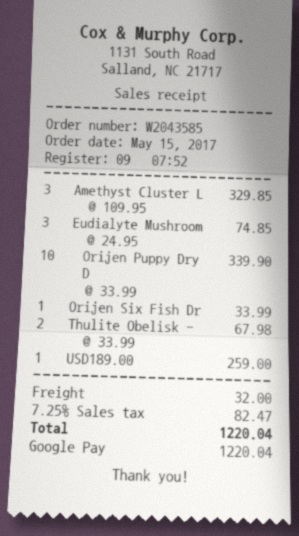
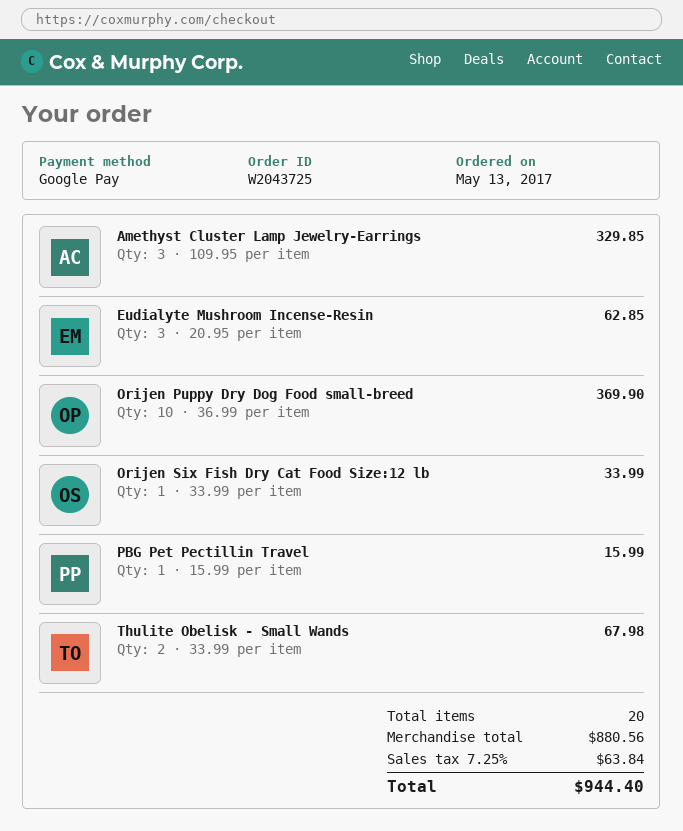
order number: W2043585 -> W2043725
order date: 2017-05-15 -> 2017-05-13
Eudialyte Mushroom: 3 x 24.95 = 74.85 -> 3 x 20.95 = 62.85
Orijen Puppy Dry D: 10 x 33.99 = 339.90 -> 10 x 36.99 = 369.90
USD189.00: 1 x 259.00 = 259.00 -> none
PBG Pet Pectillin Travel: none -> 1 x 15.99 = 15.99
shipping: 32.00 -> none
tax: 7.25% = 82.47 -> 7.25% = 63.84
total: 1220.04 -> 944.40

